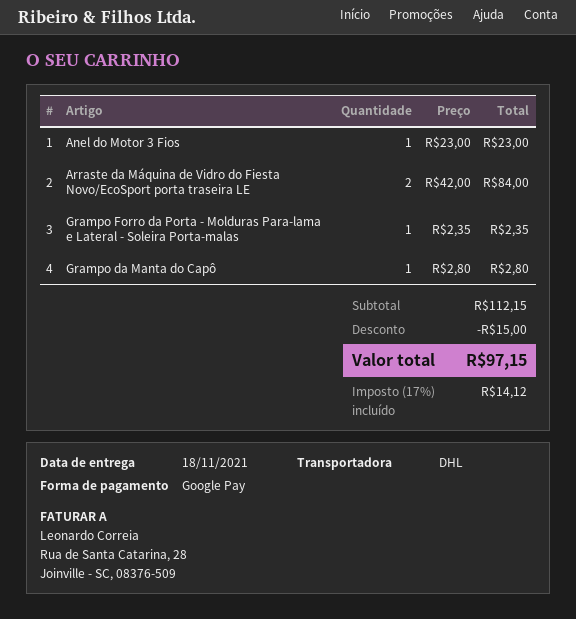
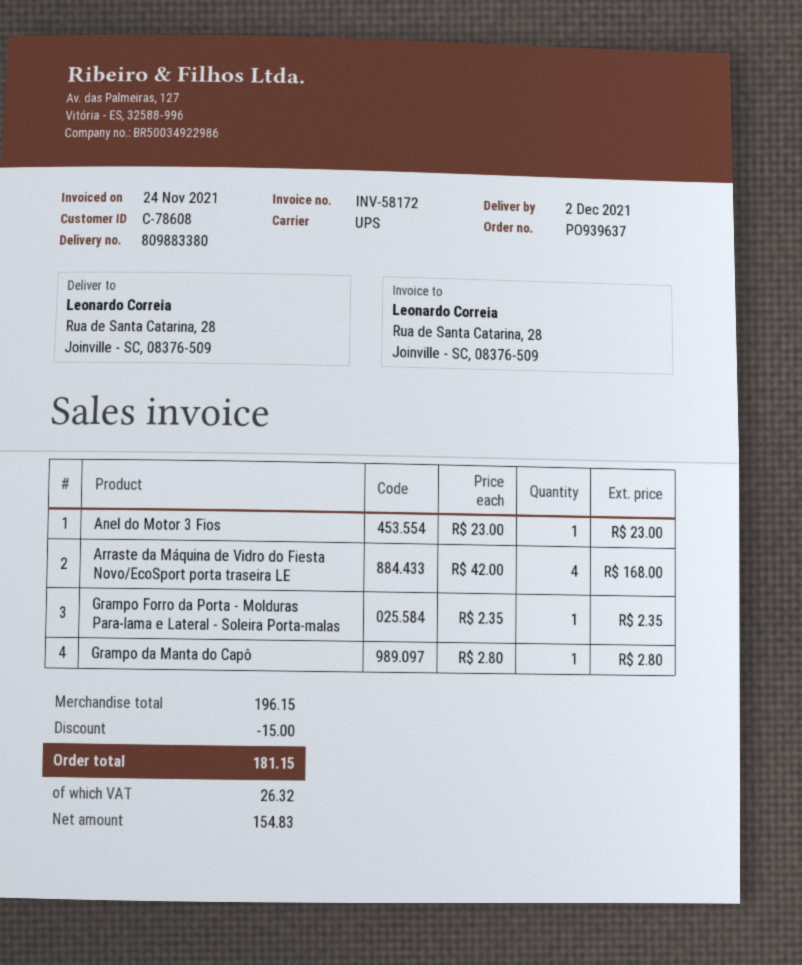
delivery date: 2021-11-18 -> 2021-12-02
shipping method: DHL -> UPS
Arraste da Máquina de Vidro do Fiesta Novo/EcoSport porta traseira LE: 2 x 42.00 = 84.00 -> 4 x 42.00 = 168.00
subtotal: 112.15 -> 196.15
tax: 14.12 -> 26.32
total: 97.15 -> 181.15

